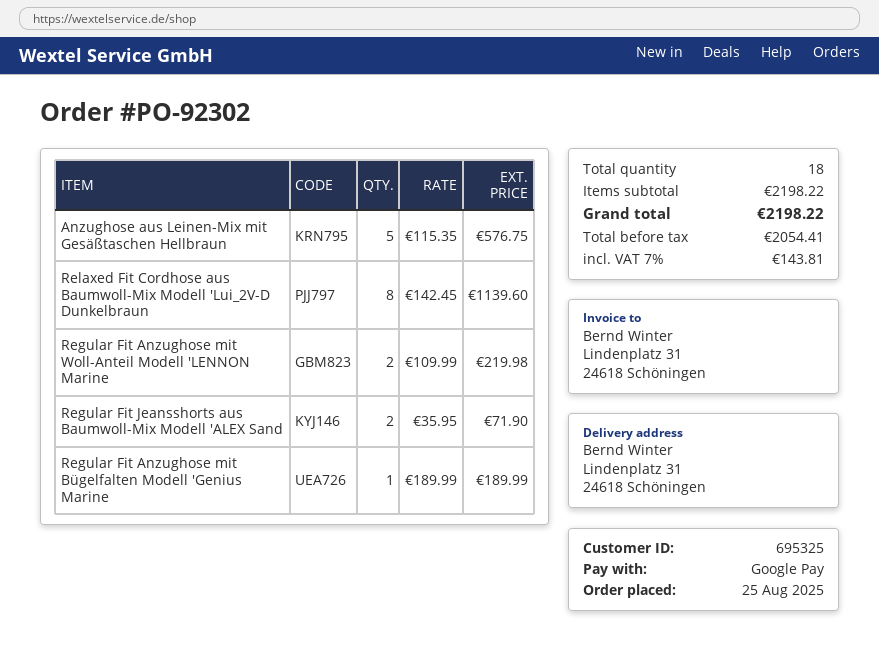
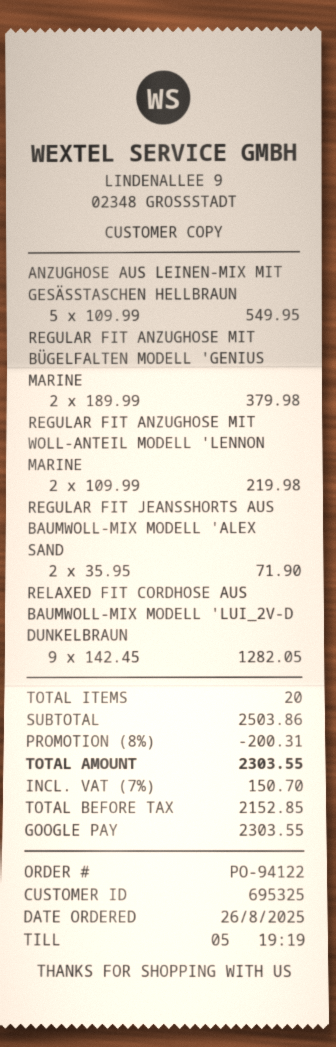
order number: PO-92302 -> PO-94122
order date: 2025-08-25 -> 2025-08-26
Anzughose aus Leinen-Mix mit Gesäßtaschen Hellbraun: 5 x 115.35 = 576.75 -> 5 x 109.99 = 549.95
Relaxed Fit Cordhose aus Baumwoll-Mix Modell 'Lui_2V-D Dunkelbraun: 8 x 142.45 = 1139.60 -> 9 x 142.45 = 1282.05
Regular Fit Anzughose mit Bügelfalten Modell 'Genius Marine: 1 x 189.99 = 189.99 -> 2 x 189.99 = 379.98
total quantity: 18 -> 20
subtotal: 2198.22 -> 2503.86
discount: none -> 8% = 200.31
net: 2054.41 -> 2152.85
tax: 7% = 143.81 -> 7% = 150.70
total: 2198.22 -> 2303.55

